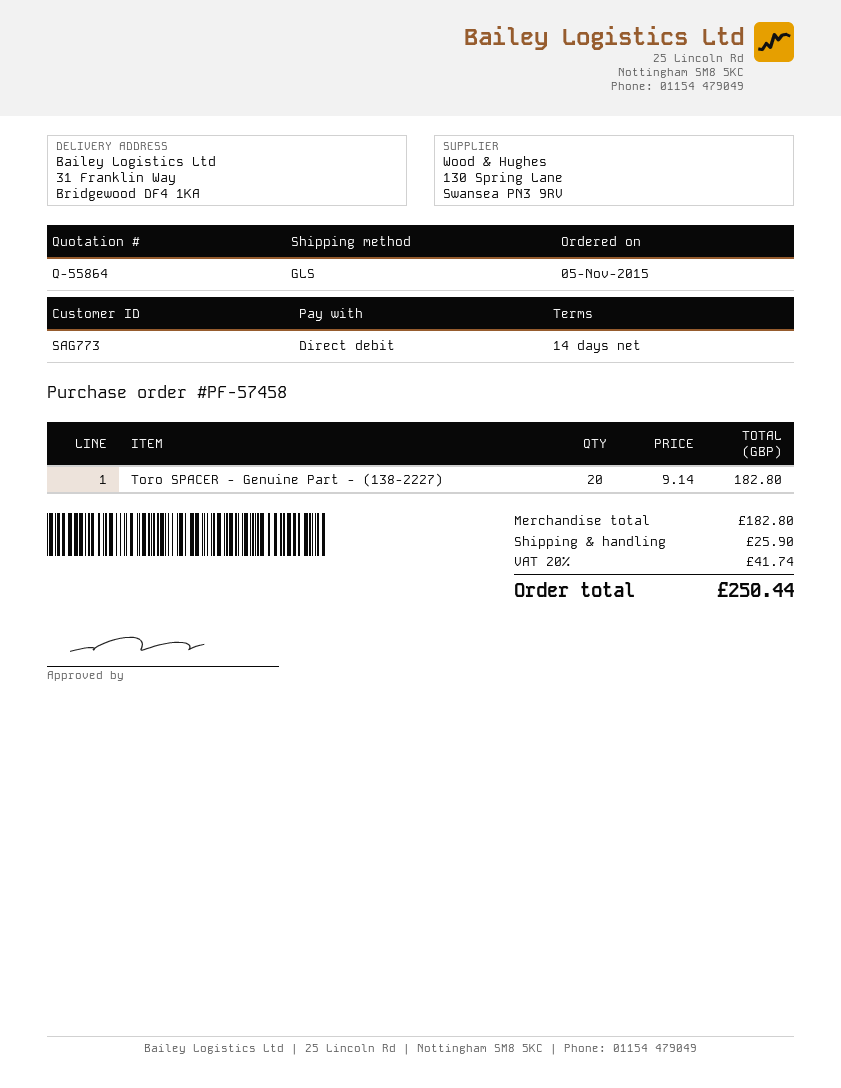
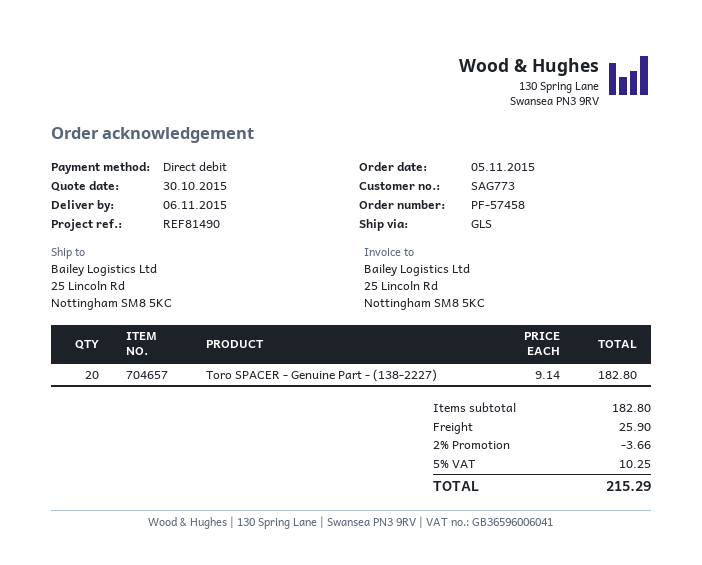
ship to: 31 Franklin Way, Bridgewood DF4 1KA -> 25 Lincoln Rd, Nottingham SM8 5KC
discount: none -> 2% = 3.66
tax: 20% = 41.74 -> 5% = 10.25
total: 250.44 -> 215.29

